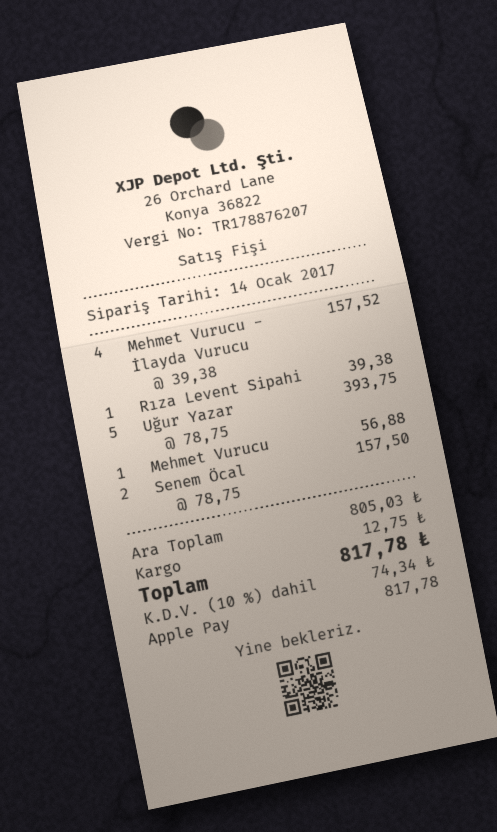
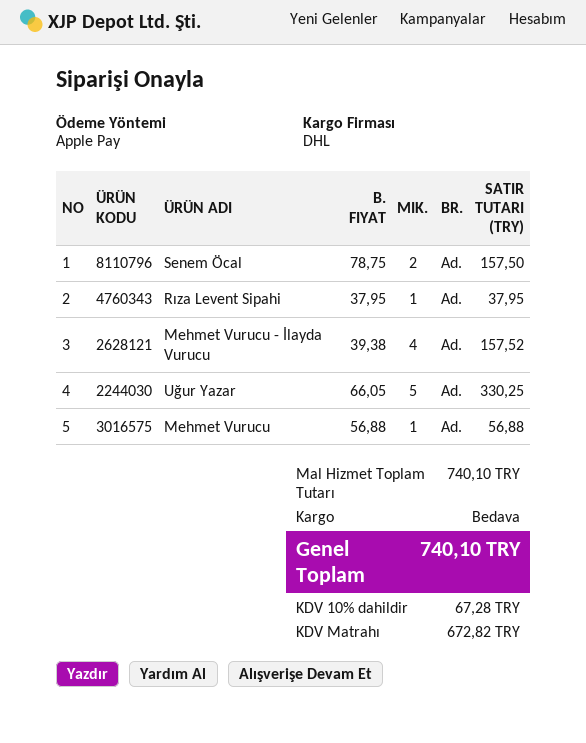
Rıza Levent Sipahi: 1 x 39.38 = 39.38 -> 1 x 37.95 = 37.95
Uğur Yazar: 5 x 78.75 = 393.75 -> 5 x 66.05 = 330.25
subtotal: 805.03 -> 740.10
shipping: 12.75 -> 0.00
tax: 10% = 74.34 -> 10% = 67.28
total: 817.78 -> 740.10

